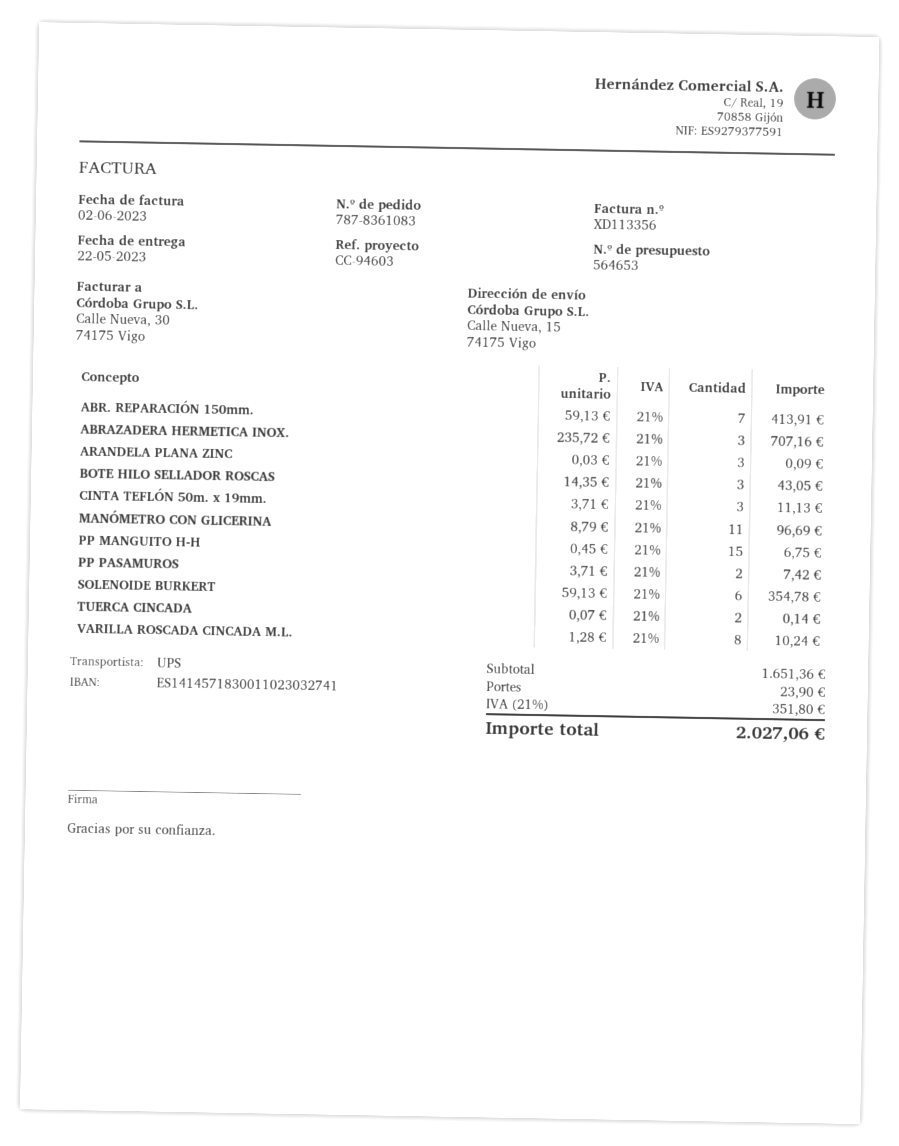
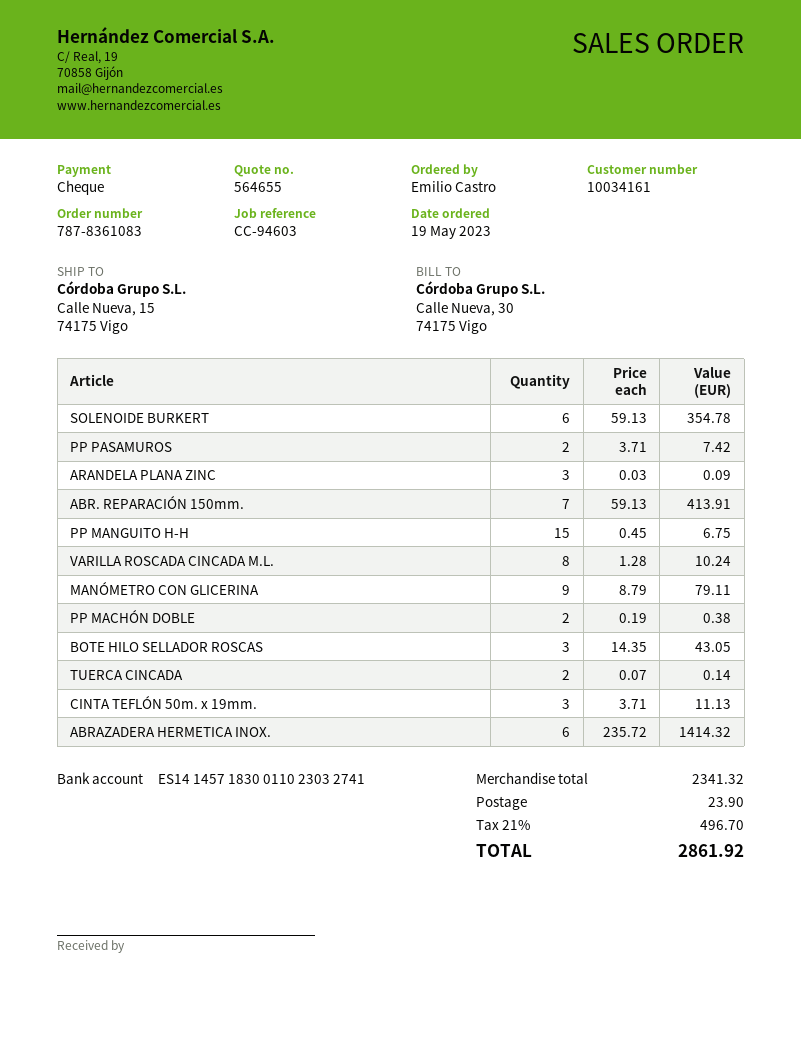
quote number: 564653 -> 564655
ABRAZADERA HERMETICA INOX.: 3 x 235.72 = 707.16 -> 6 x 235.72 = 1414.32
MANÓMETRO CON GLICERINA: 11 x 8.79 = 96.69 -> 9 x 8.79 = 79.11
PP MACHÓN DOBLE: none -> 2 x 0.19 = 0.38
subtotal: 1651.36 -> 2341.32
tax: 21% = 351.80 -> 21% = 496.70
total: 2027.06 -> 2861.92

